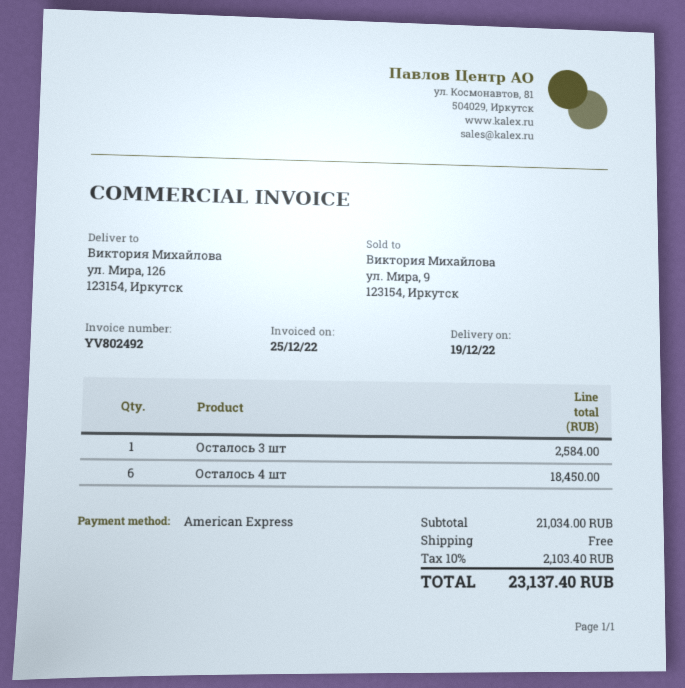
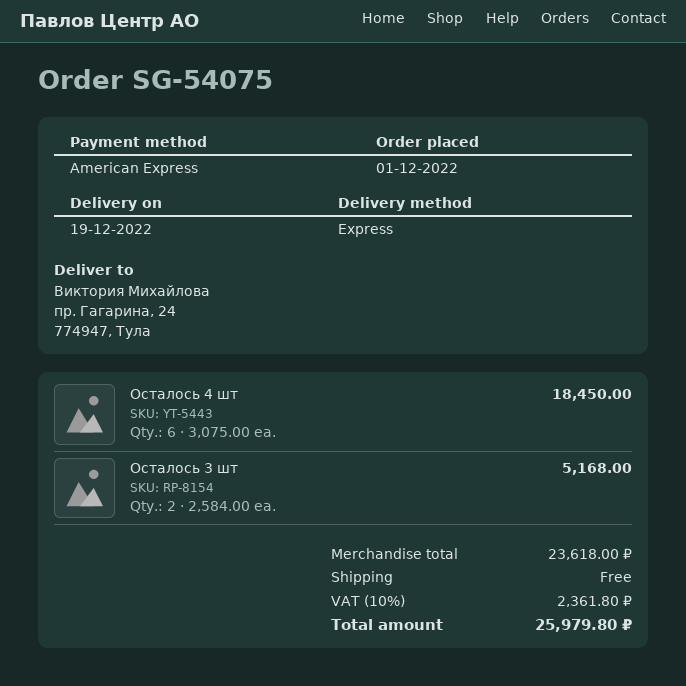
ship to: ул. Мира, 126, 123154, Иркутск -> пр. Гагарина, 24, 774947, Тула
Осталось 3 шт: 1 for 2584.00 -> 2 for 5168.00
subtotal: 21034.00 -> 23618.00
tax: 10% = 2103.40 -> 10% = 2361.80
total: 23137.40 -> 25979.80

